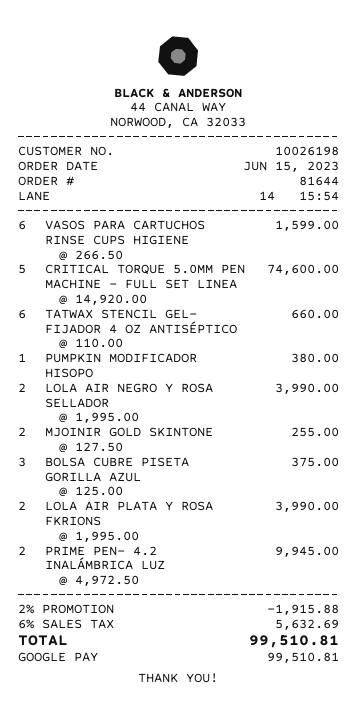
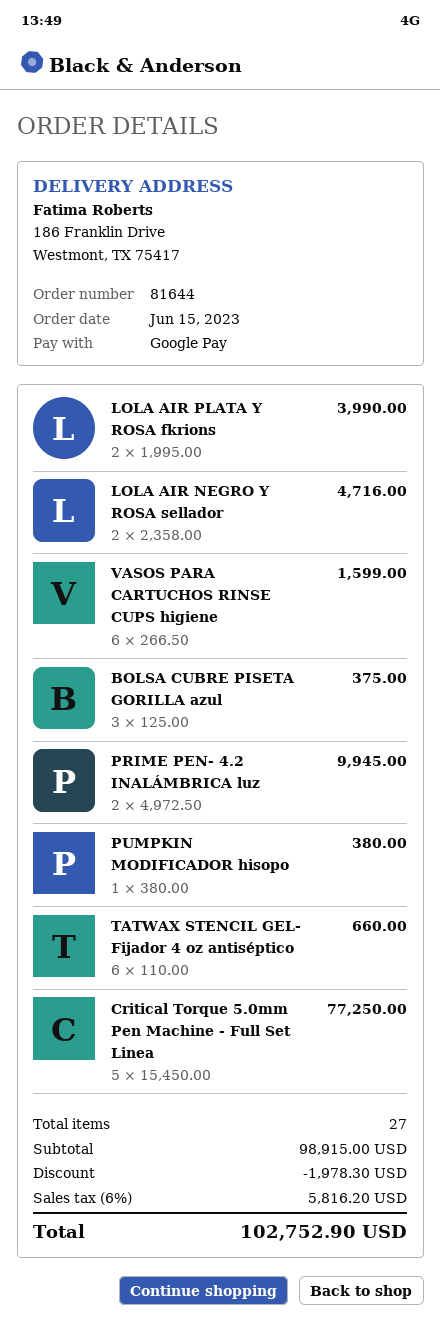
CRITICAL TORQUE 5.0MM PEN MACHINE - FULL SET LINEA: 5 x 14920.00 = 74600.00 -> 5 x 15450.00 = 77250.00
LOLA AIR NEGRO Y ROSA SELLADOR: 2 x 1995.00 = 3990.00 -> 2 x 2358.00 = 4716.00
MJOINIR GOLD SKINTONE: 2 x 127.50 = 255.00 -> none
discount: 1915.88 -> 1978.30
tax: 6% = 5632.69 -> 6% = 5816.20
total: 99510.81 -> 102752.90

